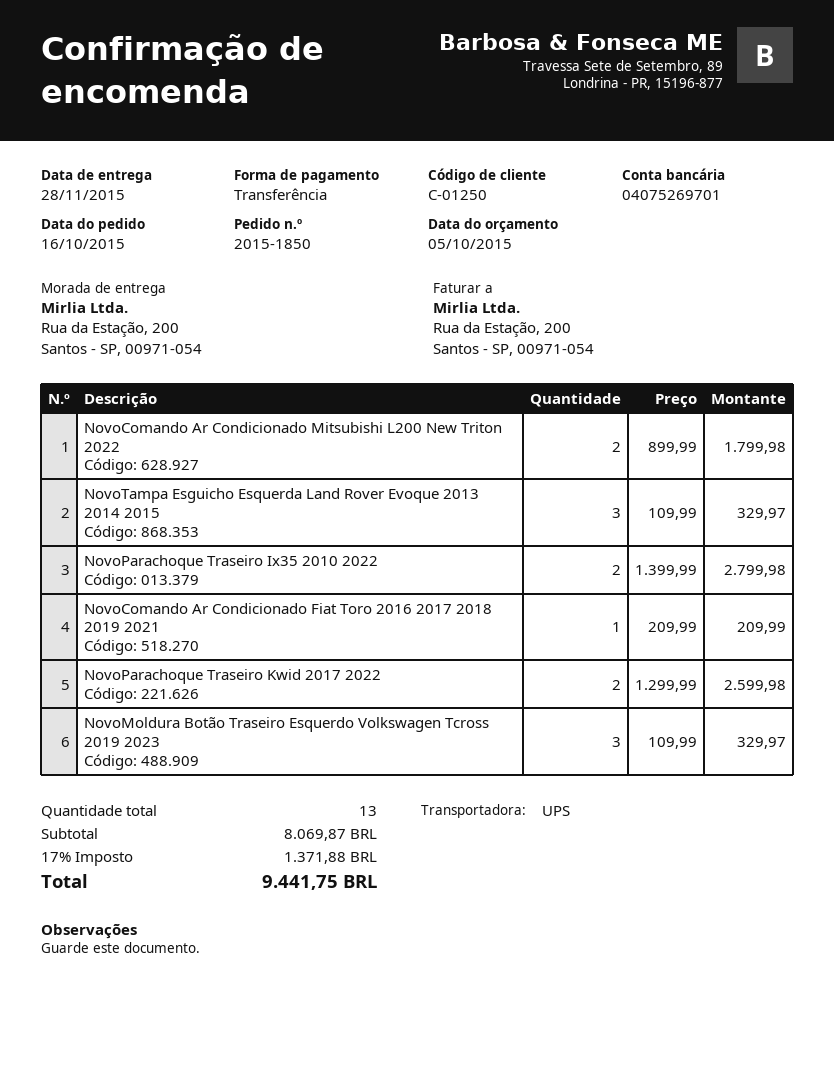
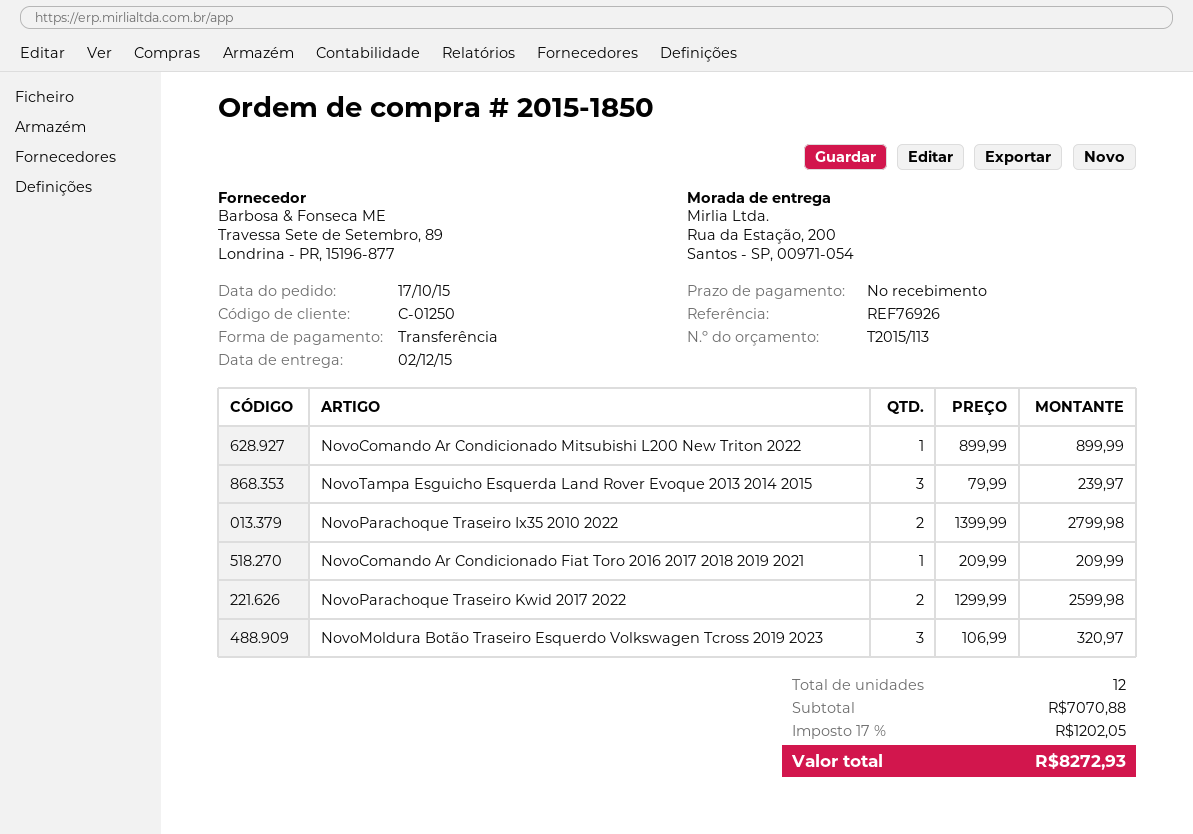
order date: 2015-10-16 -> 2015-10-17
delivery date: 2015-11-28 -> 2015-12-02
NovoComando Ar Condicionado Mitsubishi L200 New Triton 2022: 2 x 899.99 = 1799.98 -> 1 x 899.99 = 899.99
NovoTampa Esguicho Esquerda Land Rover Evoque 2013 2014 2015: 3 x 109.99 = 329.97 -> 3 x 79.99 = 239.97
NovoMoldura Botão Traseiro Esquerdo Volkswagen Tcross 2019 2023: 3 x 109.99 = 329.97 -> 3 x 106.99 = 320.97
total quantity: 13 -> 12
subtotal: 8069.87 -> 7070.88
tax: 17% = 1371.88 -> 17% = 1202.05
total: 9441.75 -> 8272.93

